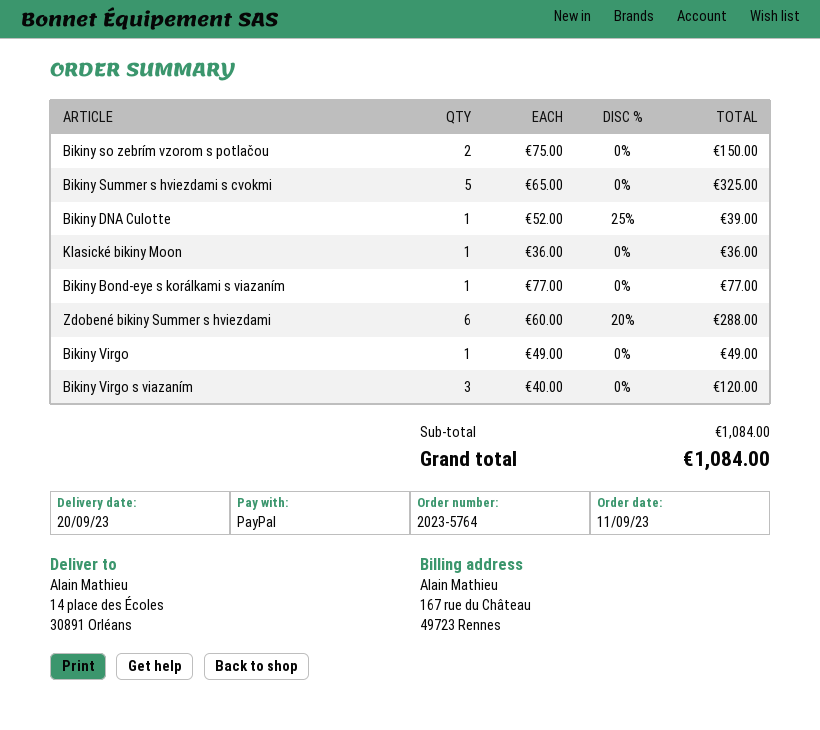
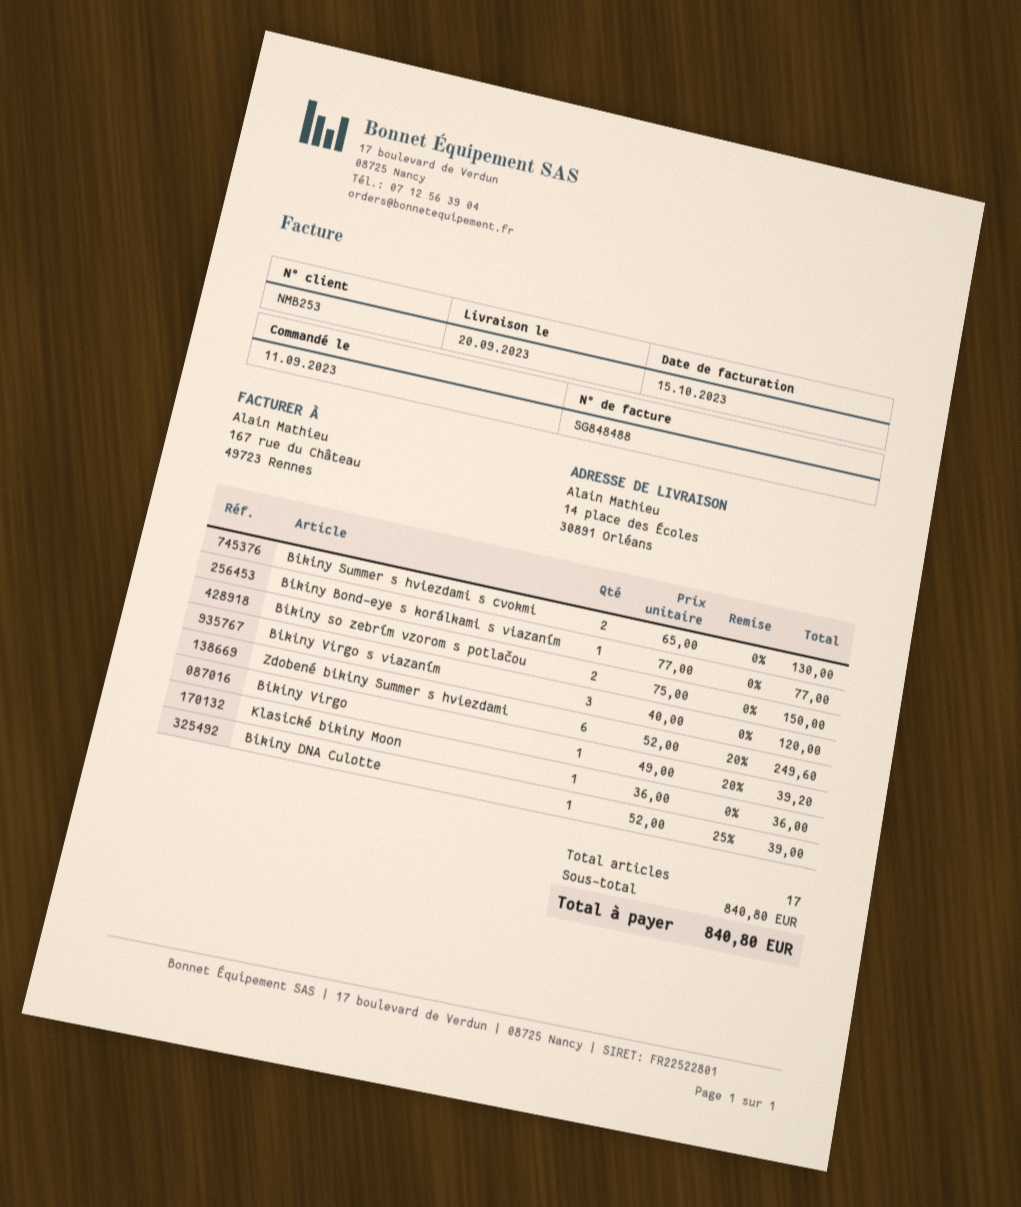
Bikiny Summer s hviezdami s cvokmi: 5 x 65.00 = 325.00 -> 2 x 65.00 = 130.00
Zdobené bikiny Summer s hviezdami: 6 x 60.00 - 20% = 288.00 -> 6 x 52.00 - 20% = 249.60
Bikiny Virgo: 1 x 49.00 = 49.00 -> 1 x 49.00 - 20% = 39.20
subtotal: 1084.00 -> 840.80
total: 1084.00 -> 840.80

